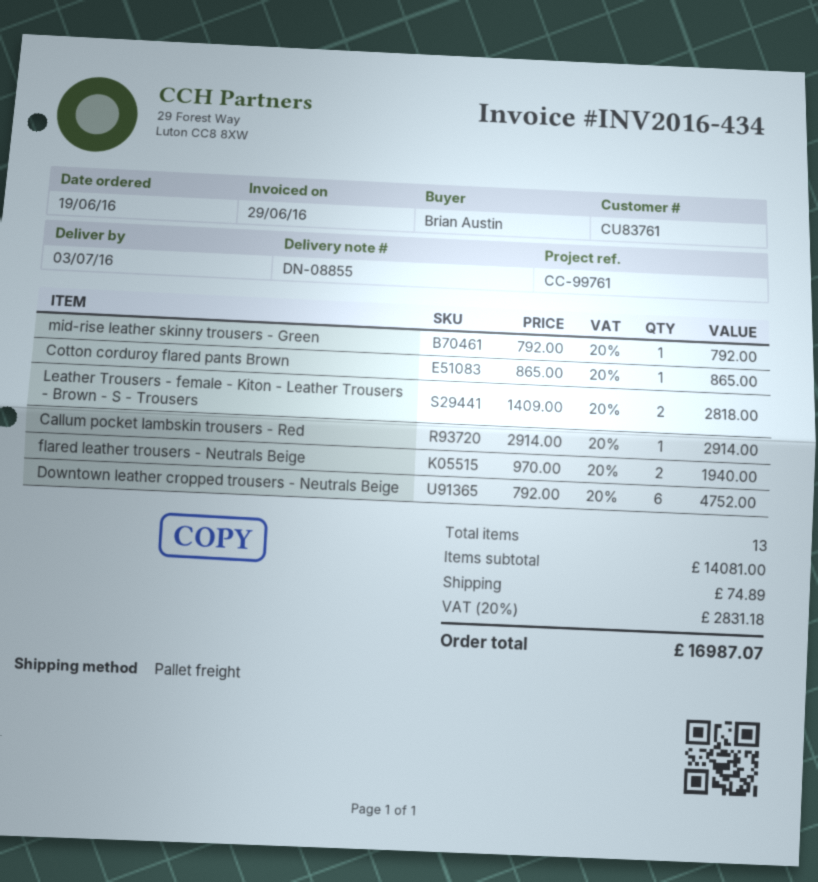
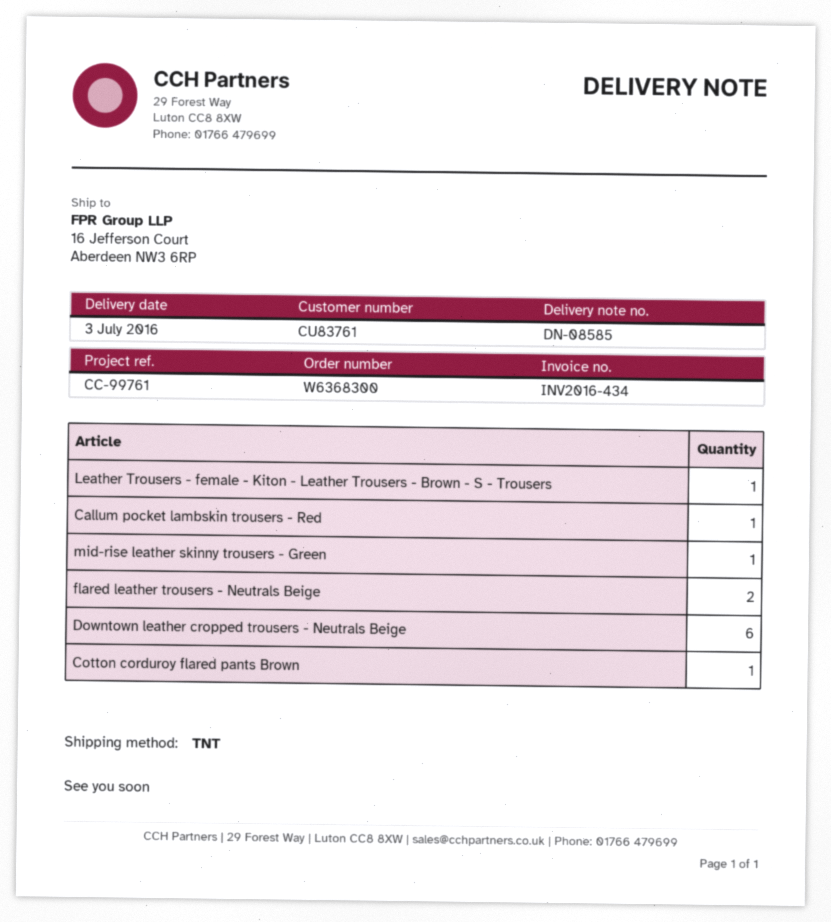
delivery note number: DN-08855 -> DN-08585
shipping method: pallet freight -> TNT
Leather Trousers - female - Kiton - Leather Trousers - Brown - S - Trousers: 2 -> 1

